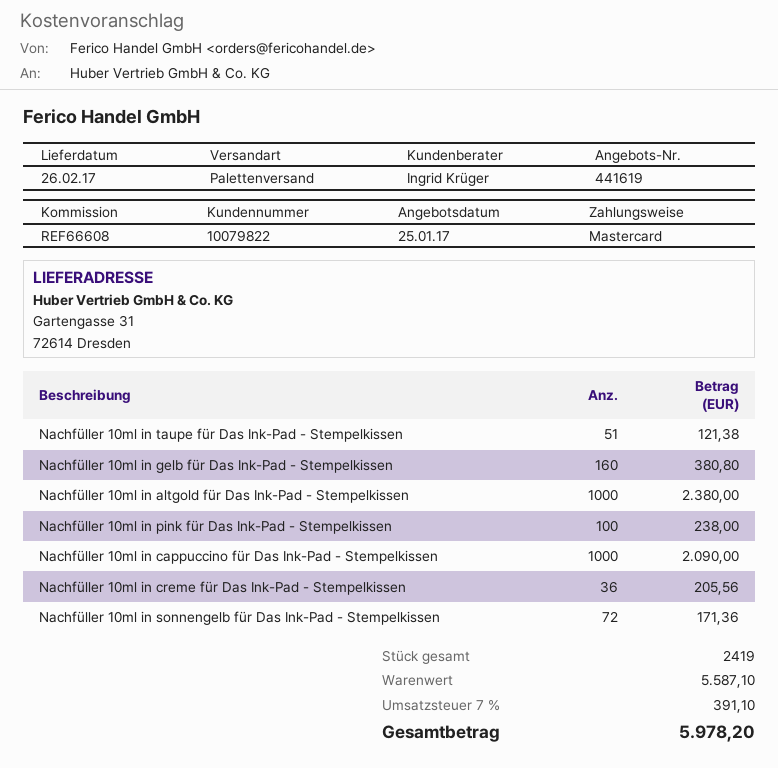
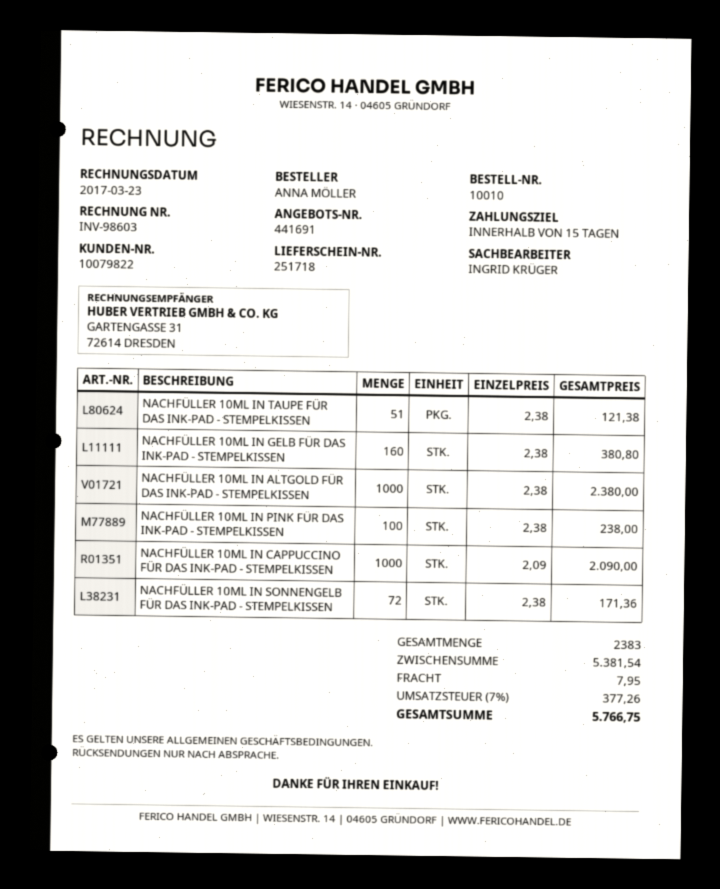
quote number: 441619 -> 441691
Nachfüller 10ml in creme für Das Ink-Pad - Stempelkissen: 36 for 205.56 -> none
total quantity: 2419 -> 2383
subtotal: 5587.10 -> 5381.54
shipping: none -> 7.95
tax: 7% = 391.10 -> 7% = 377.26
total: 5978.20 -> 5766.75

